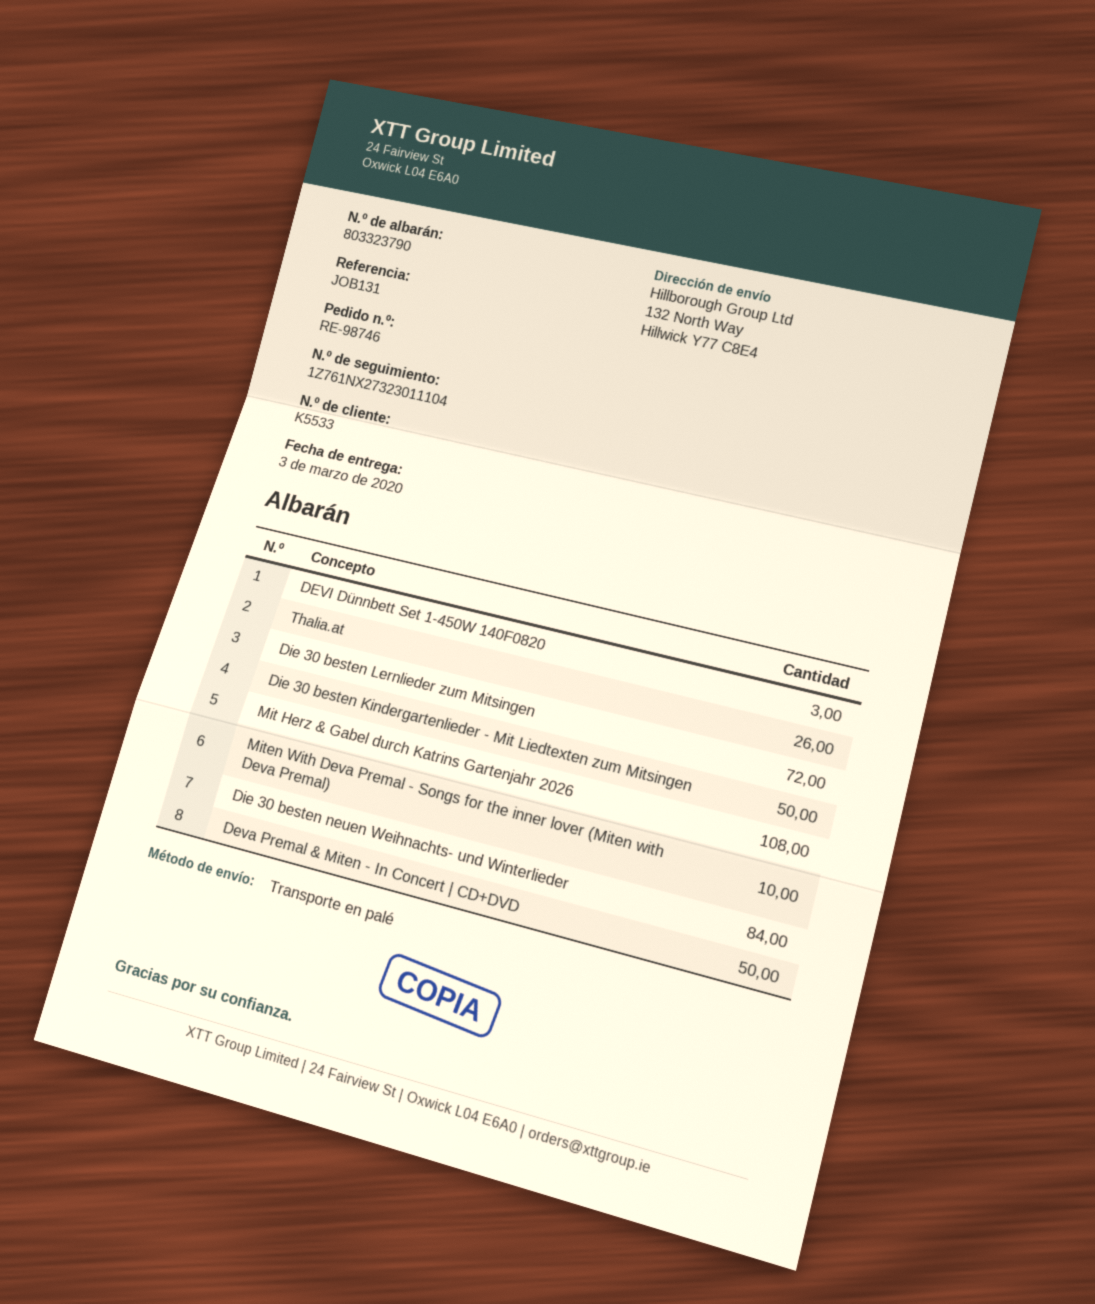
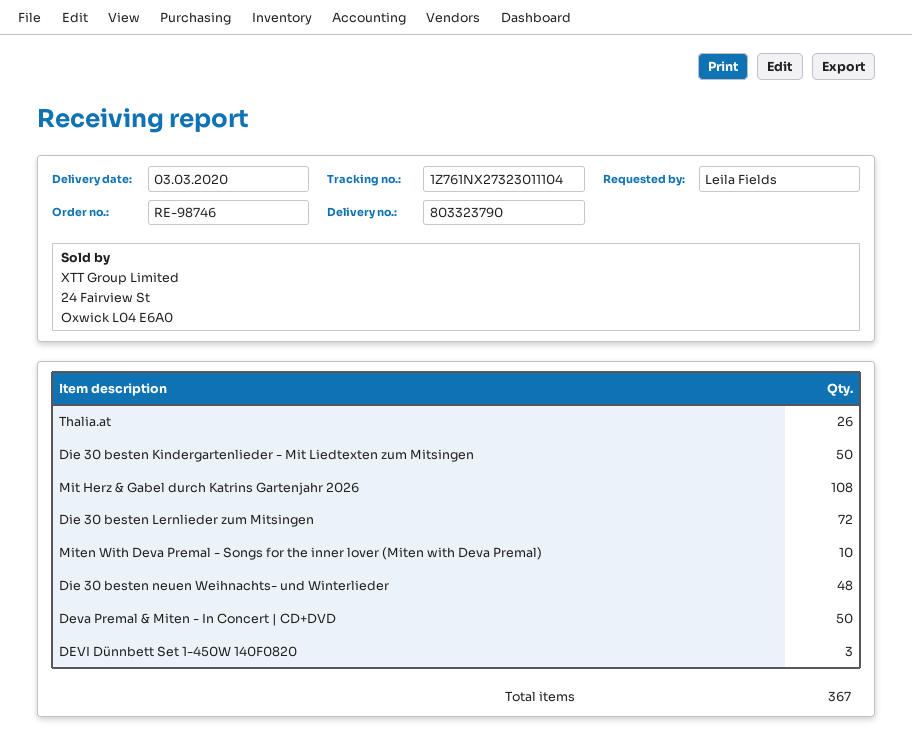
Die 30 besten neuen Weihnachts- und Winterlieder: 84 -> 48

